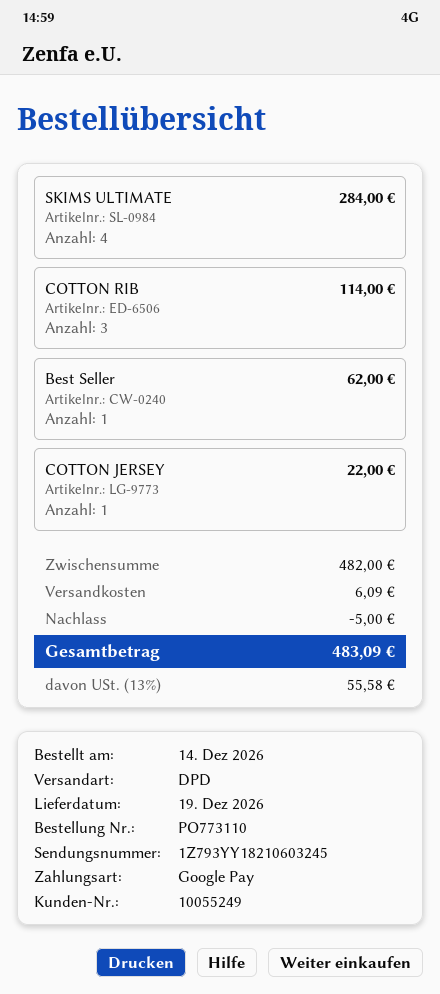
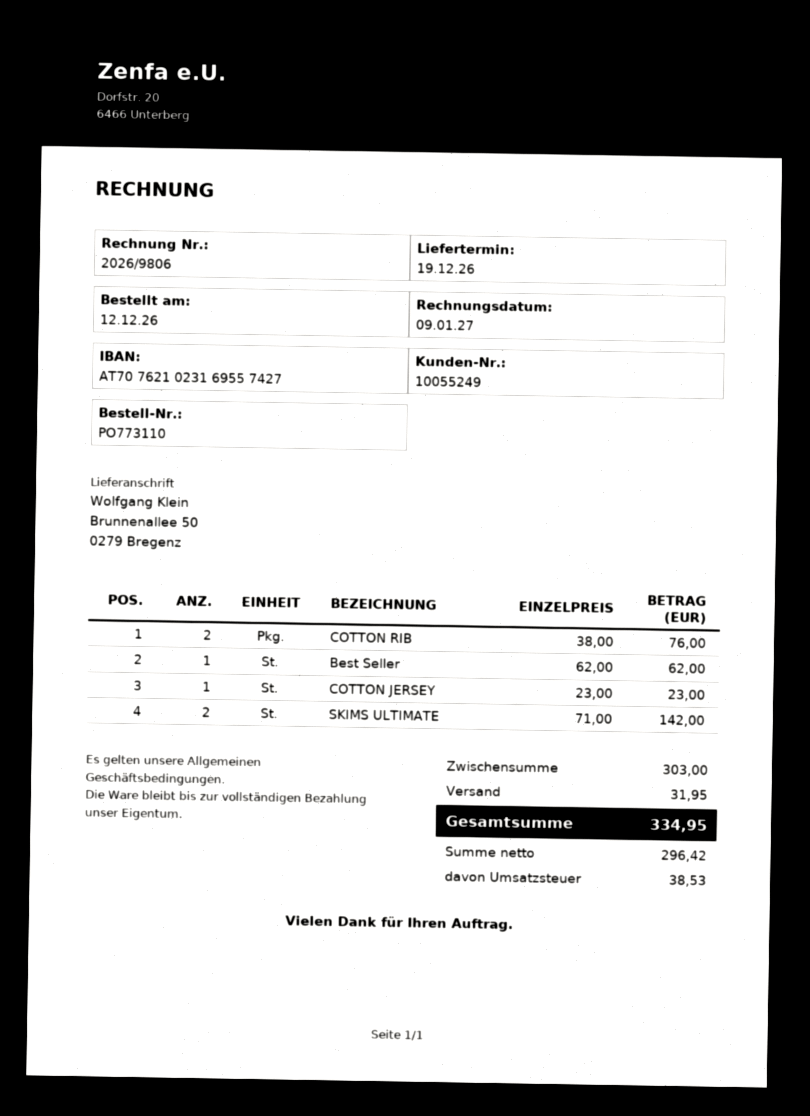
order date: 2026-12-14 -> 2026-12-12
SKIMS ULTIMATE: 4 for 284.00 -> 2 for 142.00
COTTON RIB: 3 for 114.00 -> 2 for 76.00
COTTON JERSEY: 1 for 22.00 -> 1 for 23.00
subtotal: 482.00 -> 303.00
discount: 5.00 -> none
shipping: 6.09 -> 31.95
tax: 55.58 -> 38.53
total: 483.09 -> 334.95

